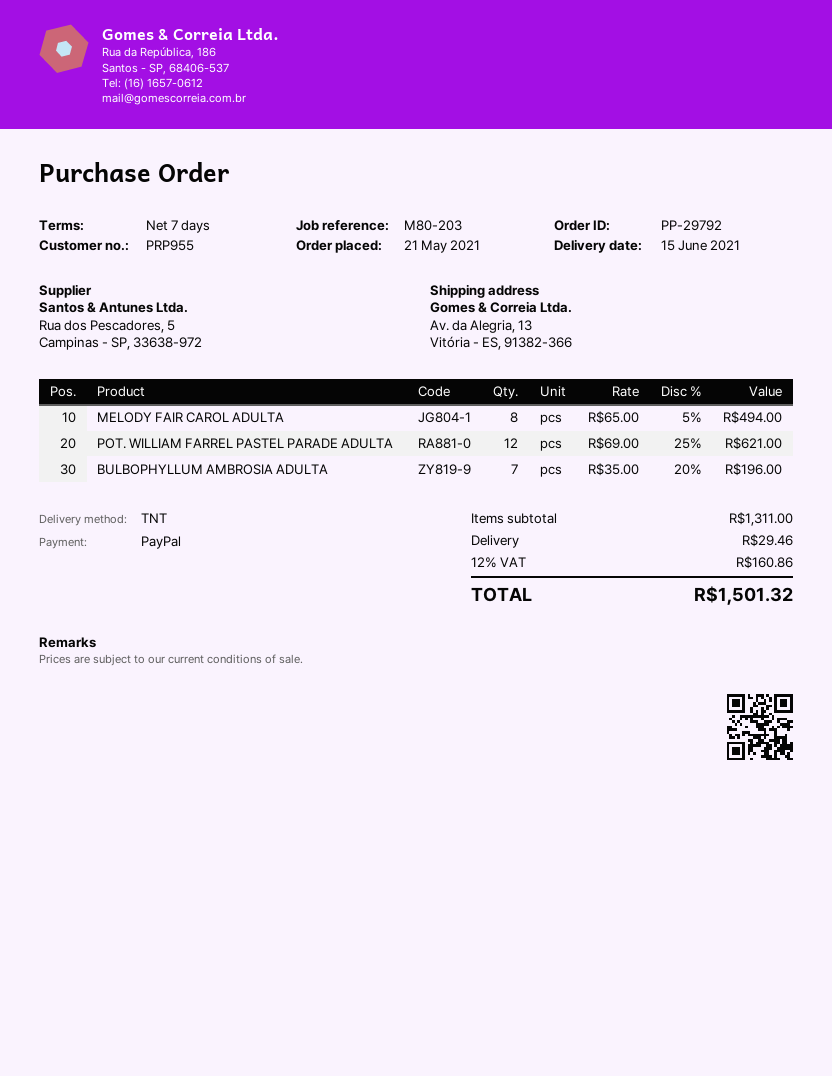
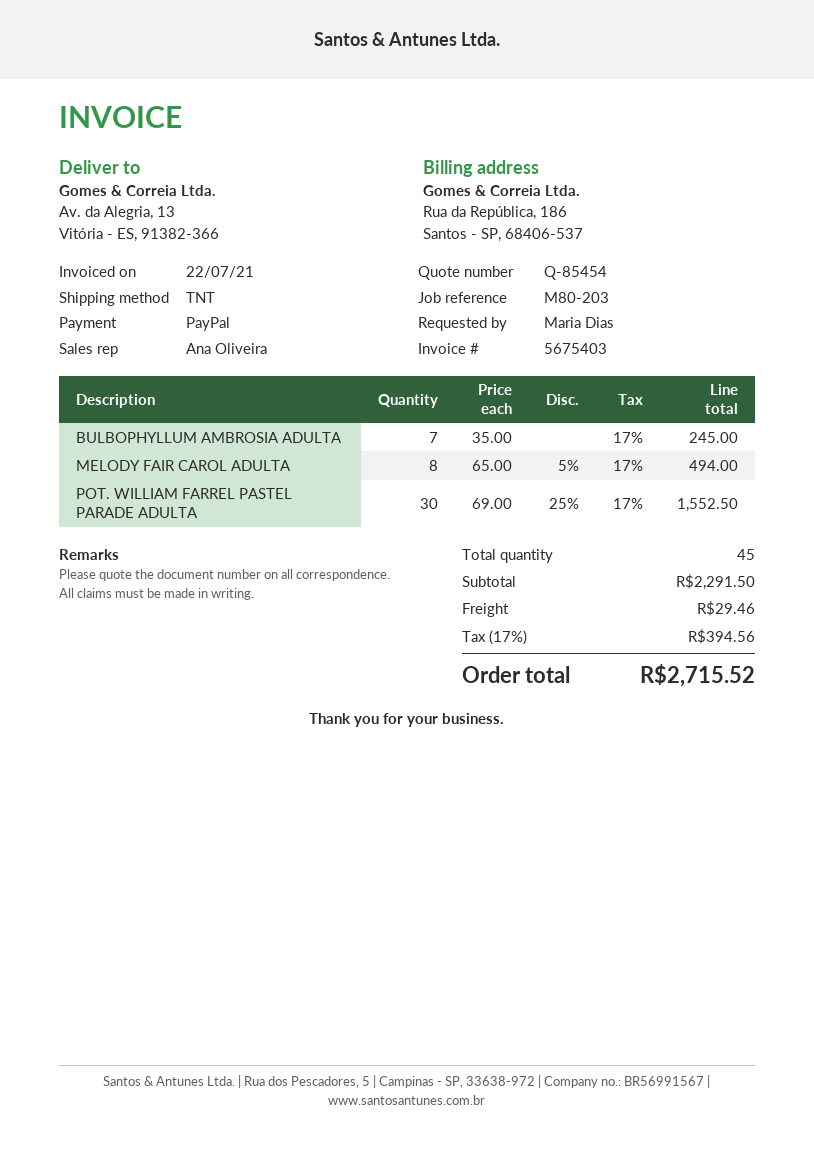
POT. WILLIAM FARREL PASTEL PARADE ADULTA: 12 x 69.00 - 25% = 621.00 -> 30 x 69.00 - 25% = 1552.50
BULBOPHYLLUM AMBROSIA ADULTA: 7 x 35.00 - 20% = 196.00 -> 7 x 35.00 = 245.00
subtotal: 1311.00 -> 2291.50
tax: 12% = 160.86 -> 17% = 394.56
total: 1501.32 -> 2715.52

